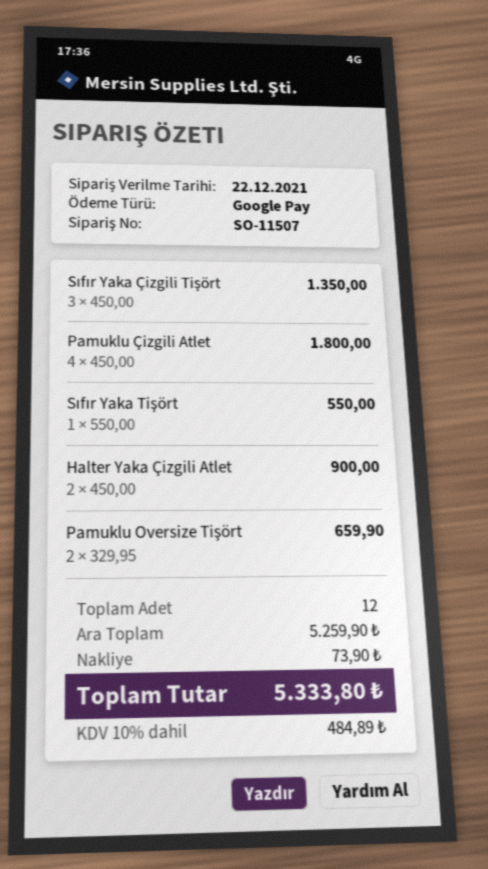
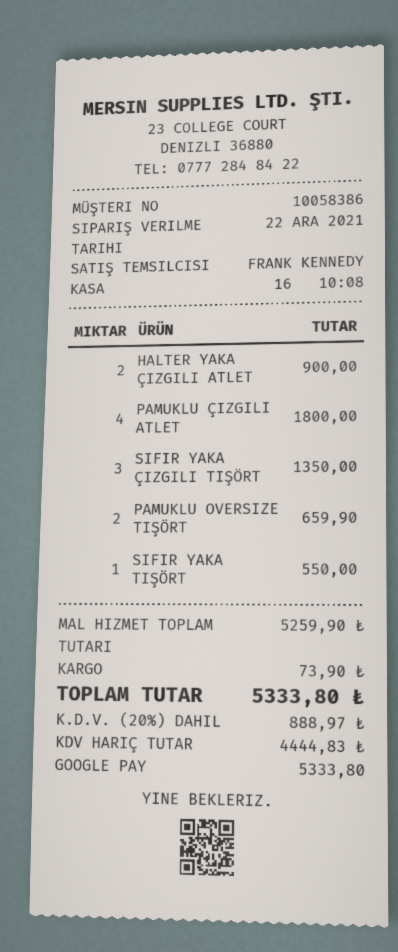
tax: 10% = 484.89 -> 20% = 888.97

